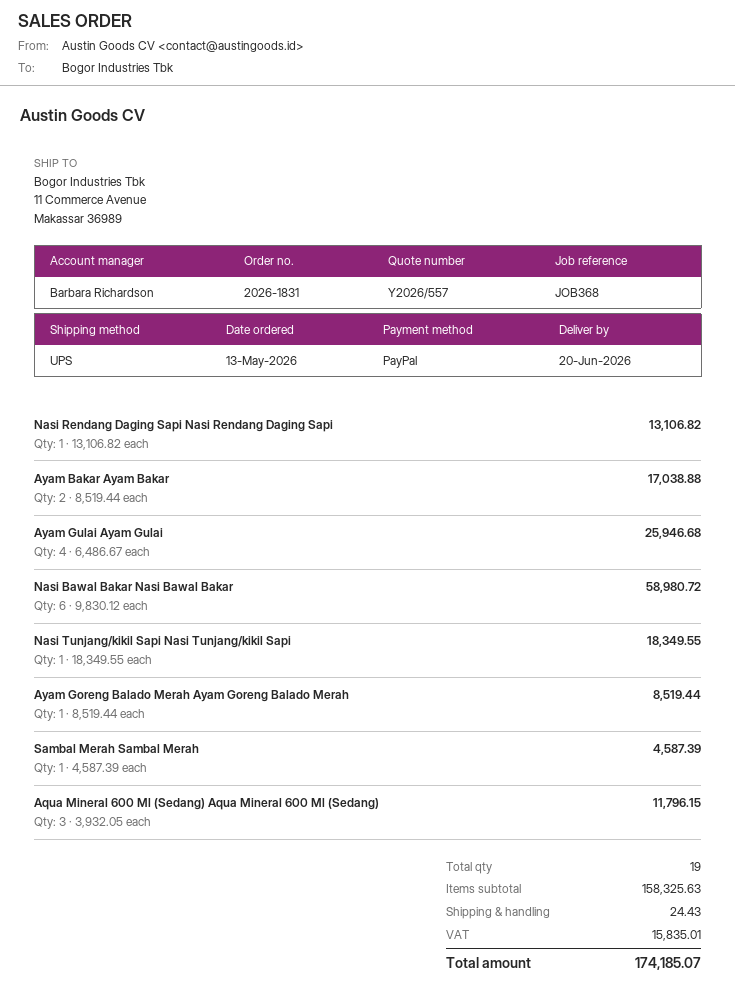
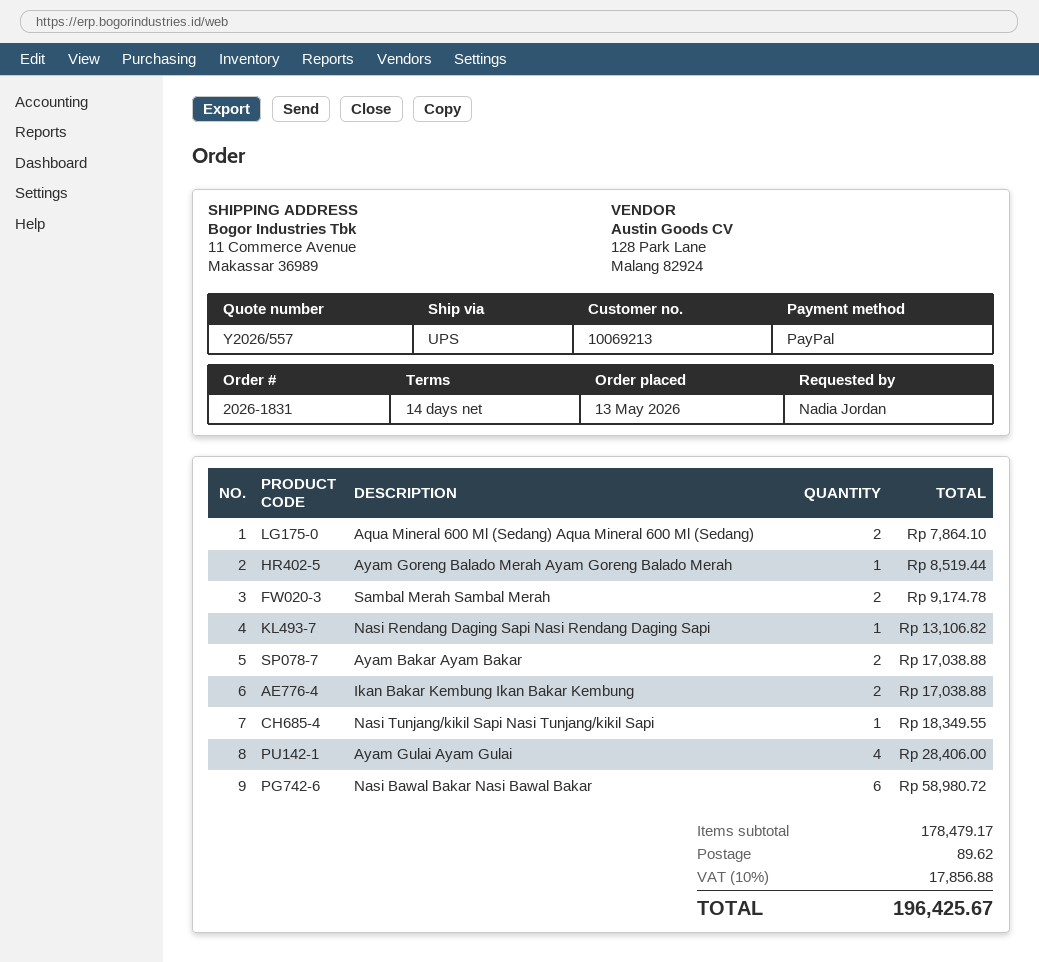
Ayam Gulai Ayam Gulai: 4 for 25946.68 -> 4 for 28406.00
Sambal Merah Sambal Merah: 1 for 4587.39 -> 2 for 9174.78
Aqua Mineral 600 Ml (Sedang) Aqua Mineral 600 Ml (Sedang): 3 for 11796.15 -> 2 for 7864.10
Ikan Bakar Kembung Ikan Bakar Kembung: none -> 2 for 17038.88
subtotal: 158325.63 -> 178479.17
shipping: 24.43 -> 89.62
tax: 15835.01 -> 17856.88
total: 174185.07 -> 196425.67

